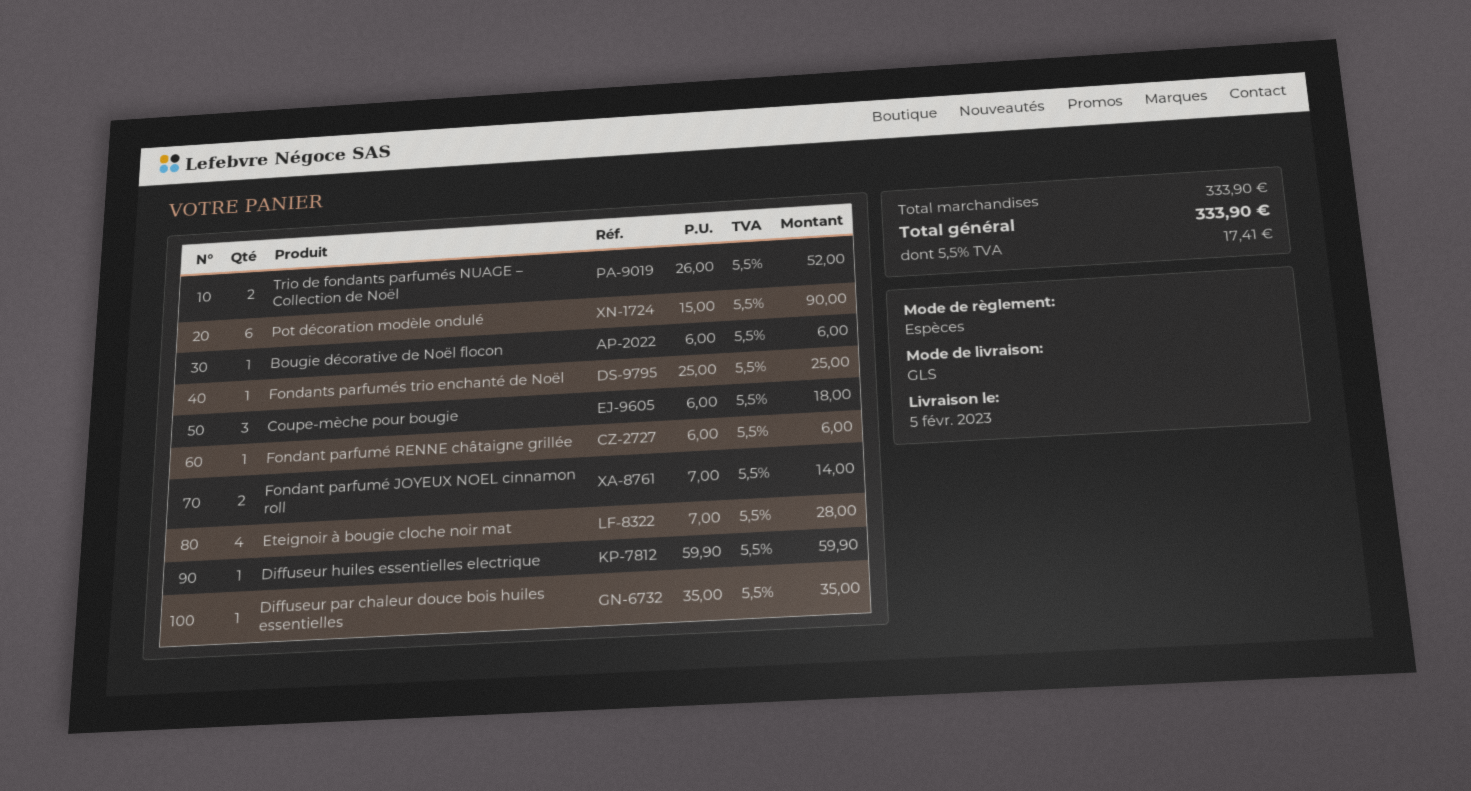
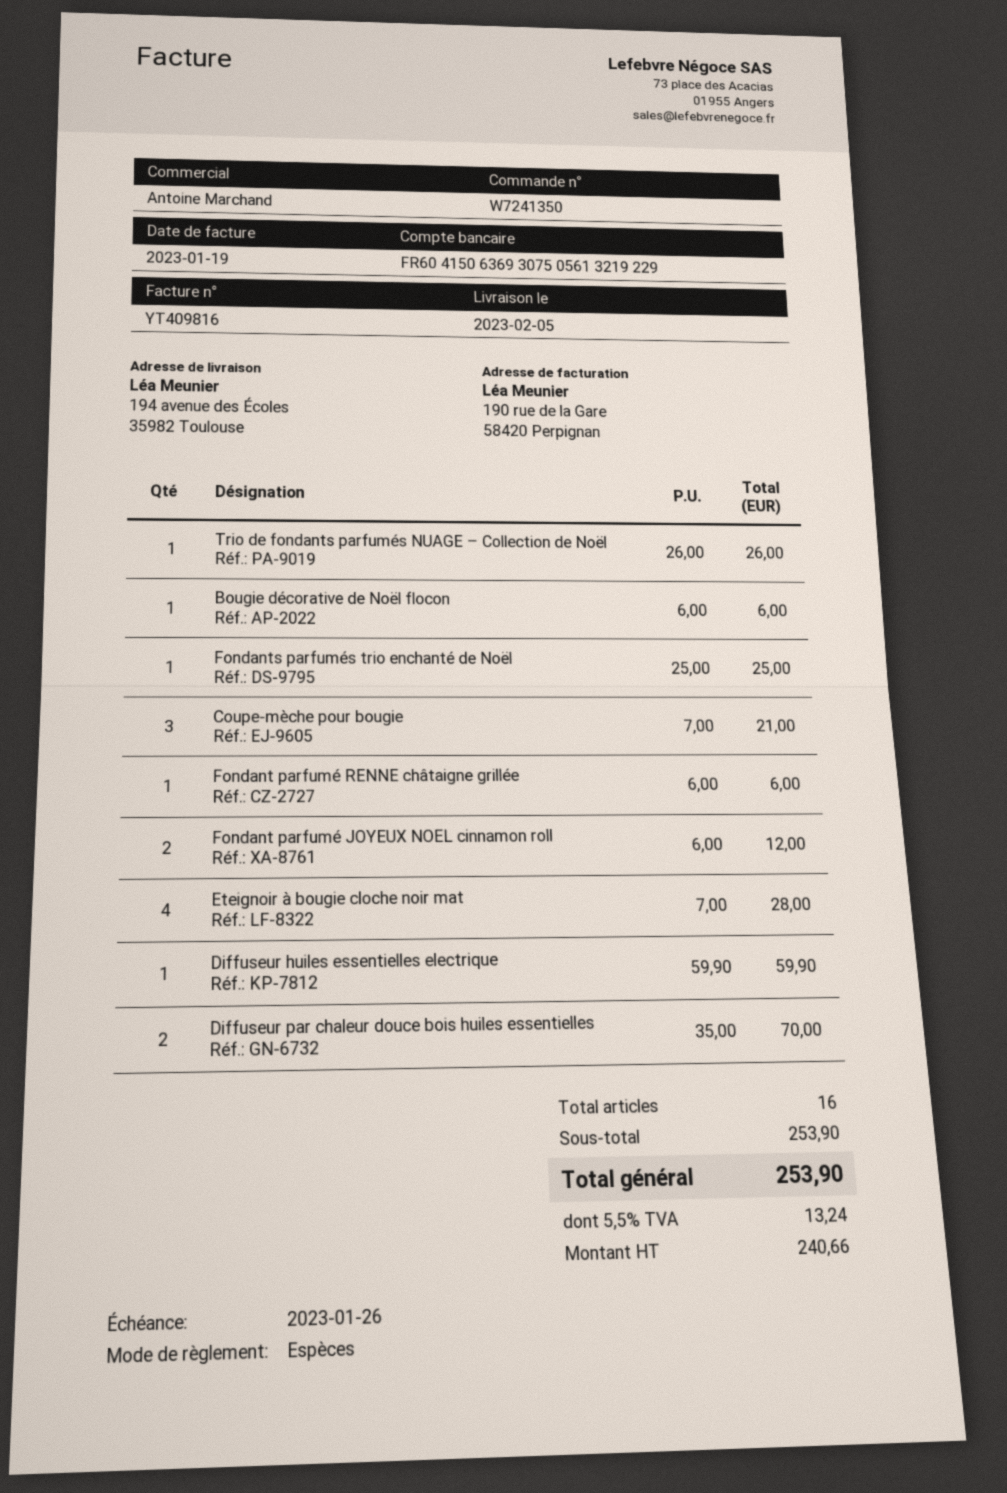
Trio de fondants parfumés NUAGE – Collection de Noël: 2 x 26.00 = 52.00 -> 1 x 26.00 = 26.00
Pot décoration modèle ondulé: 6 x 15.00 = 90.00 -> none
Coupe-mèche pour bougie: 3 x 6.00 = 18.00 -> 3 x 7.00 = 21.00
Fondant parfumé JOYEUX NOEL cinnamon roll: 2 x 7.00 = 14.00 -> 2 x 6.00 = 12.00
Diffuseur par chaleur douce bois huiles essentielles: 1 x 35.00 = 35.00 -> 2 x 35.00 = 70.00
subtotal: 333.90 -> 253.90
tax: 5.5% = 17.41 -> 5.5% = 13.24
total: 333.90 -> 253.90

